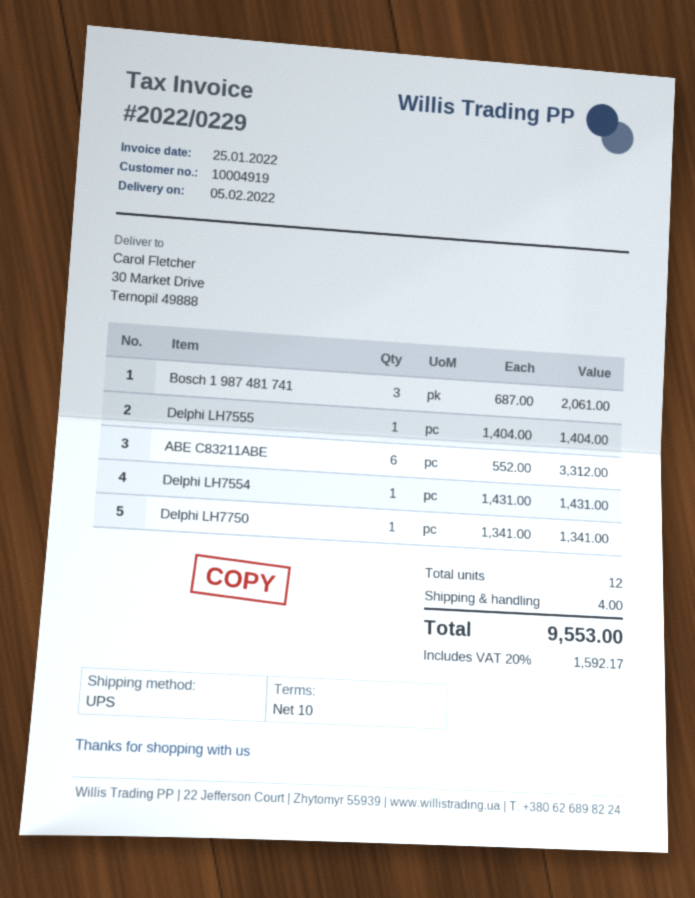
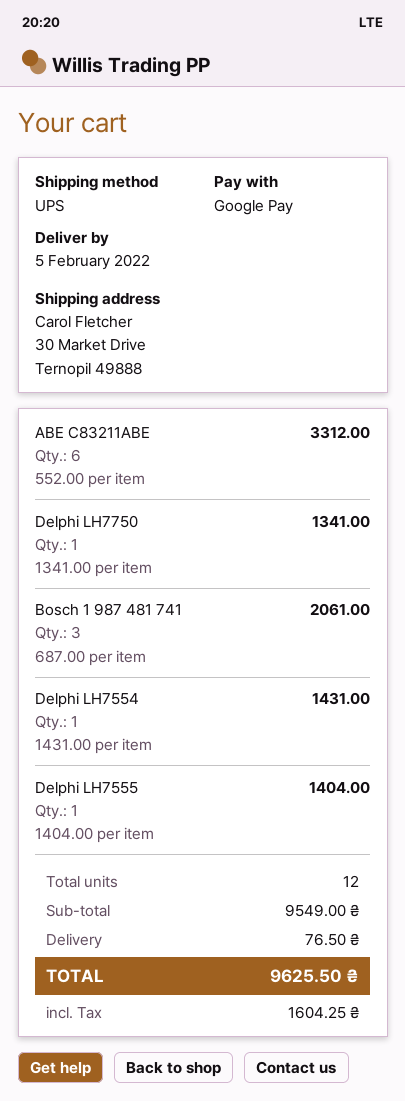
shipping: 4.00 -> 76.50
tax: 1592.17 -> 1604.25
total: 9553.00 -> 9625.50

